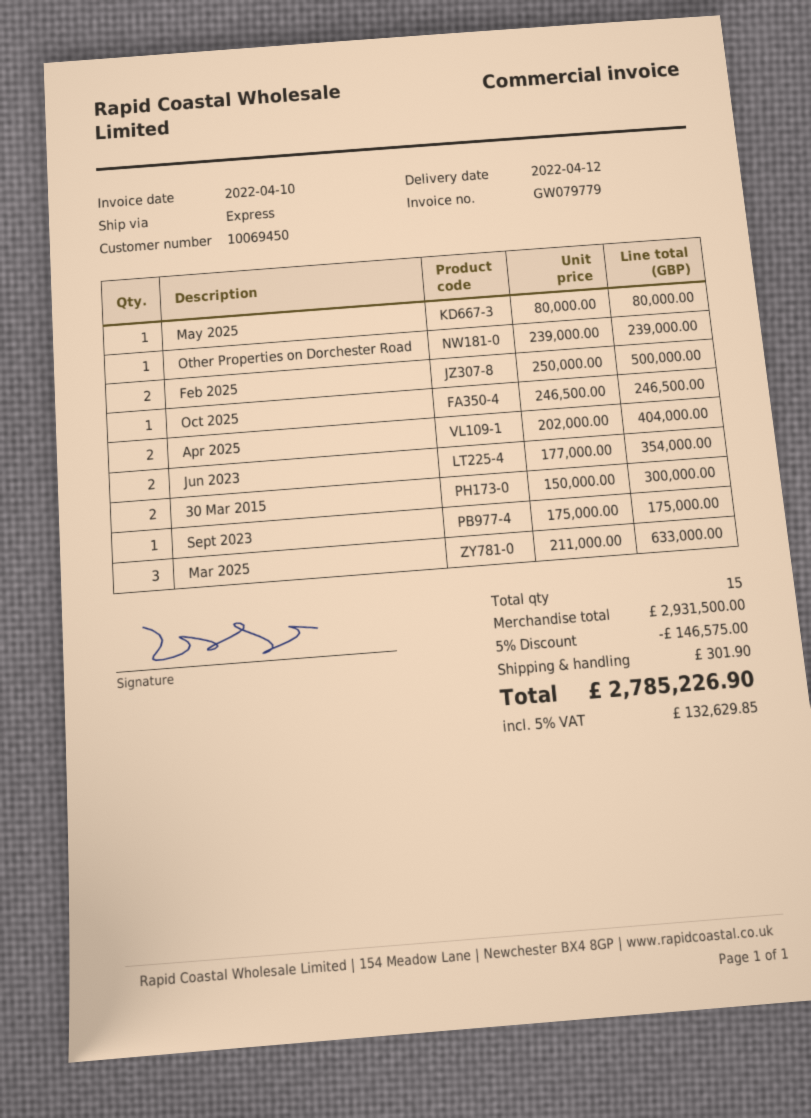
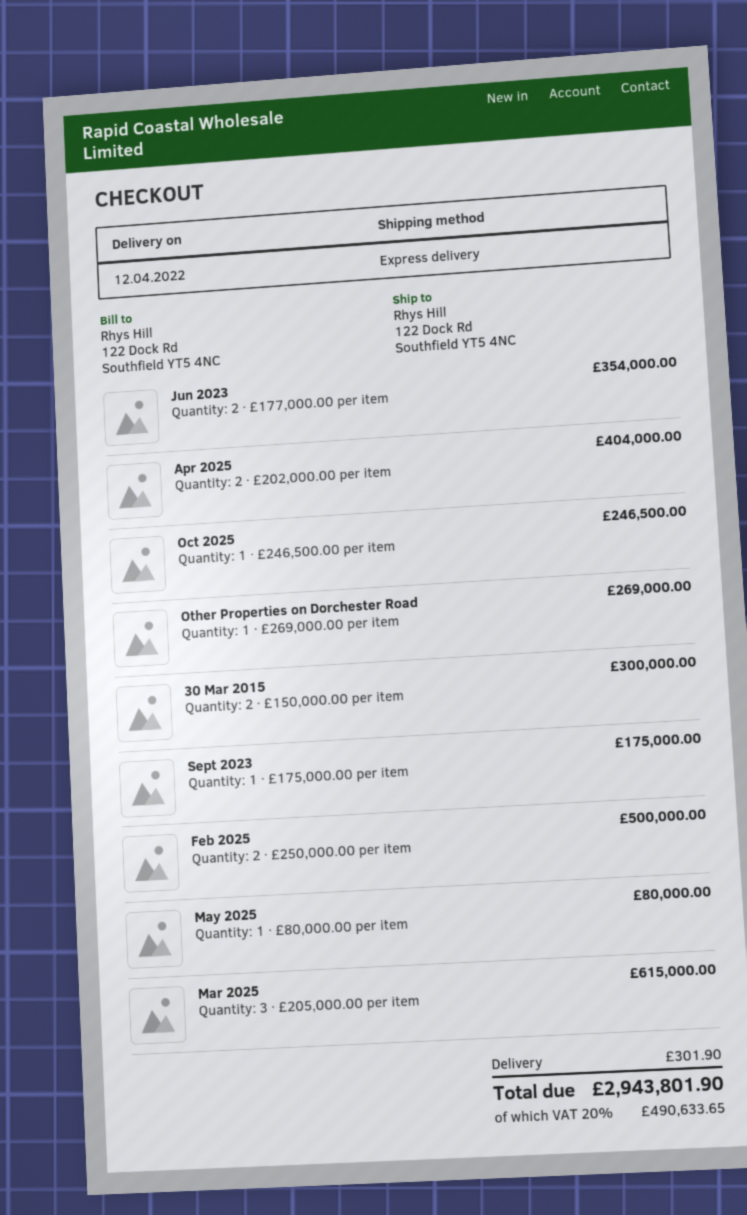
Other Properties on Dorchester Road: 1 x 239000.00 = 239000.00 -> 1 x 269000.00 = 269000.00
Mar 2025: 3 x 211000.00 = 633000.00 -> 3 x 205000.00 = 615000.00
discount: 5% = 146575.00 -> none
tax: 5% = 132629.85 -> 20% = 490633.65
total: 2785226.90 -> 2943801.90

